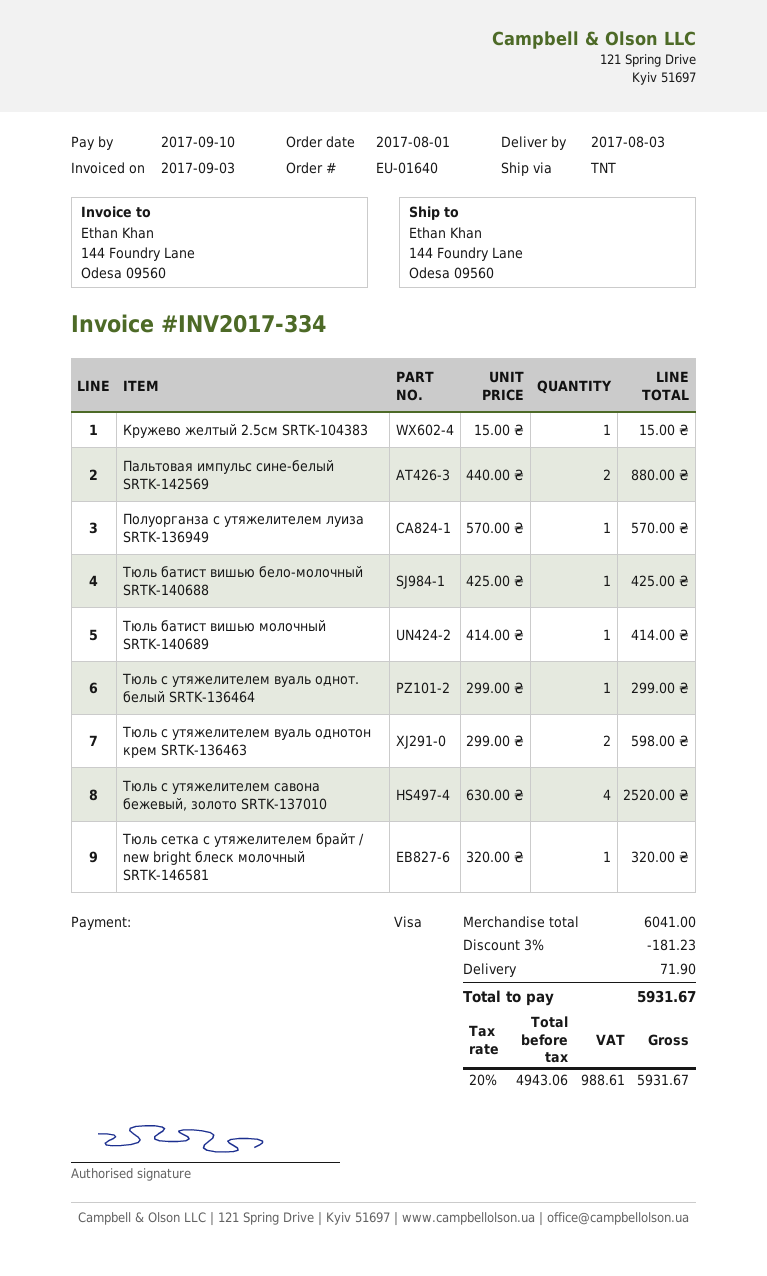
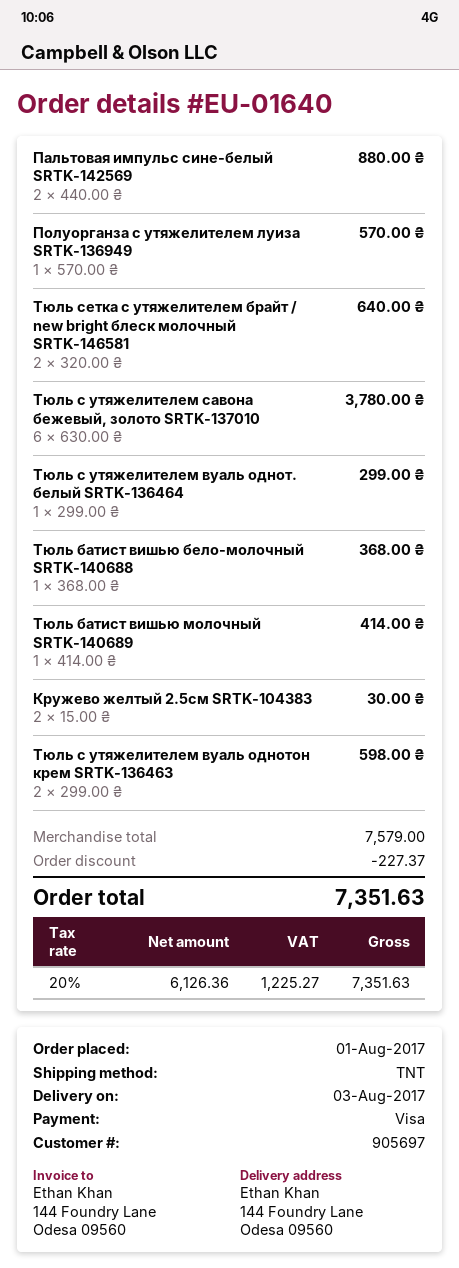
Кружево желтый 2.5см SRTK-104383: 1 x 15.00 = 15.00 -> 2 x 15.00 = 30.00
Тюль батист вишью бело-молочный SRTK-140688: 1 x 425.00 = 425.00 -> 1 x 368.00 = 368.00
Тюль с утяжелителем савона бежевый, золото SRTK-137010: 4 x 630.00 = 2520.00 -> 6 x 630.00 = 3780.00
Тюль сетка с утяжелителем брайт / new bright блеск молочный SRTK-146581: 1 x 320.00 = 320.00 -> 2 x 320.00 = 640.00
subtotal: 6041.00 -> 7579.00
discount: 181.23 -> 227.37
shipping: 71.90 -> none
net: 4943.06 -> 6126.36
tax: 20% = 988.61 -> 20% = 1225.27
total: 5931.67 -> 7351.63

